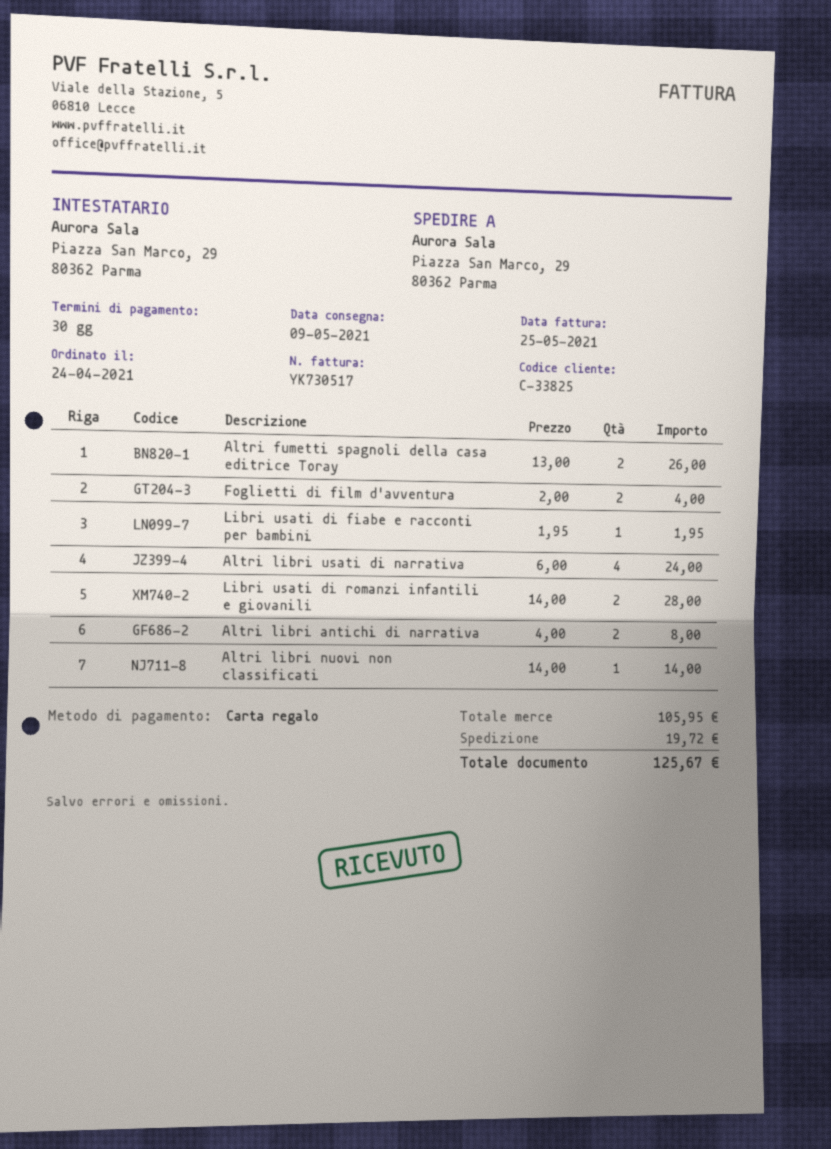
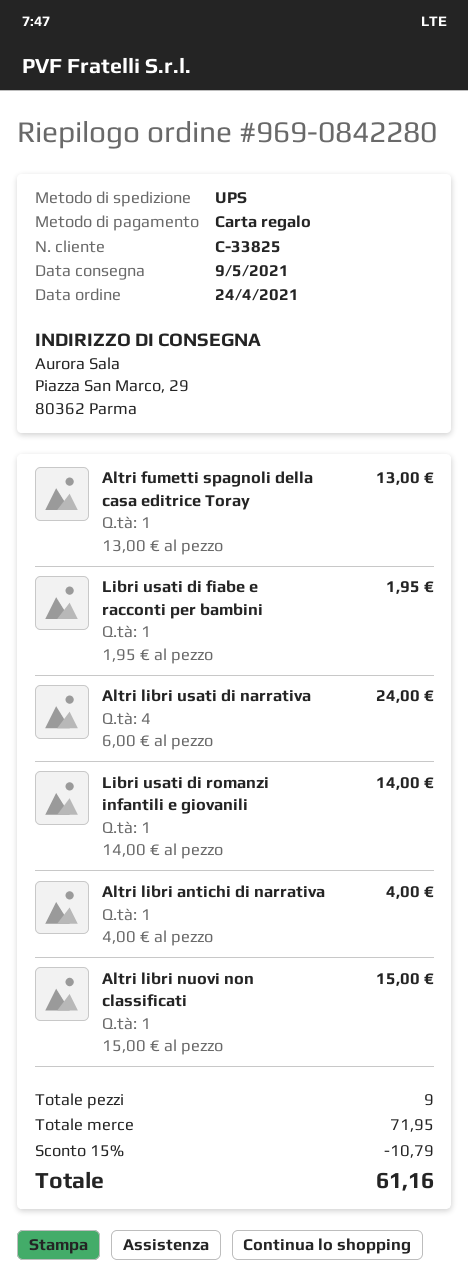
Altri fumetti spagnoli della casa editrice Toray: 2 x 13.00 = 26.00 -> 1 x 13.00 = 13.00
Foglietti di film d'avventura: 2 x 2.00 = 4.00 -> none
Libri usati di romanzi infantili e giovanili: 2 x 14.00 = 28.00 -> 1 x 14.00 = 14.00
Altri libri antichi di narrativa: 2 x 4.00 = 8.00 -> 1 x 4.00 = 4.00
Altri libri nuovi non classificati: 1 x 14.00 = 14.00 -> 1 x 15.00 = 15.00
subtotal: 105.95 -> 71.95
discount: none -> 15% = 10.79
shipping: 19.72 -> none
total: 125.67 -> 61.16

